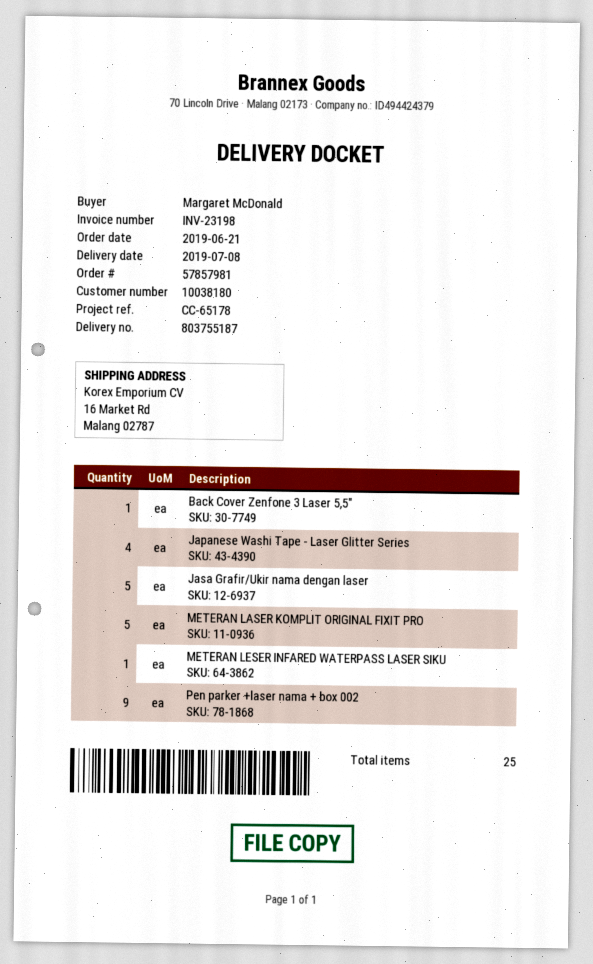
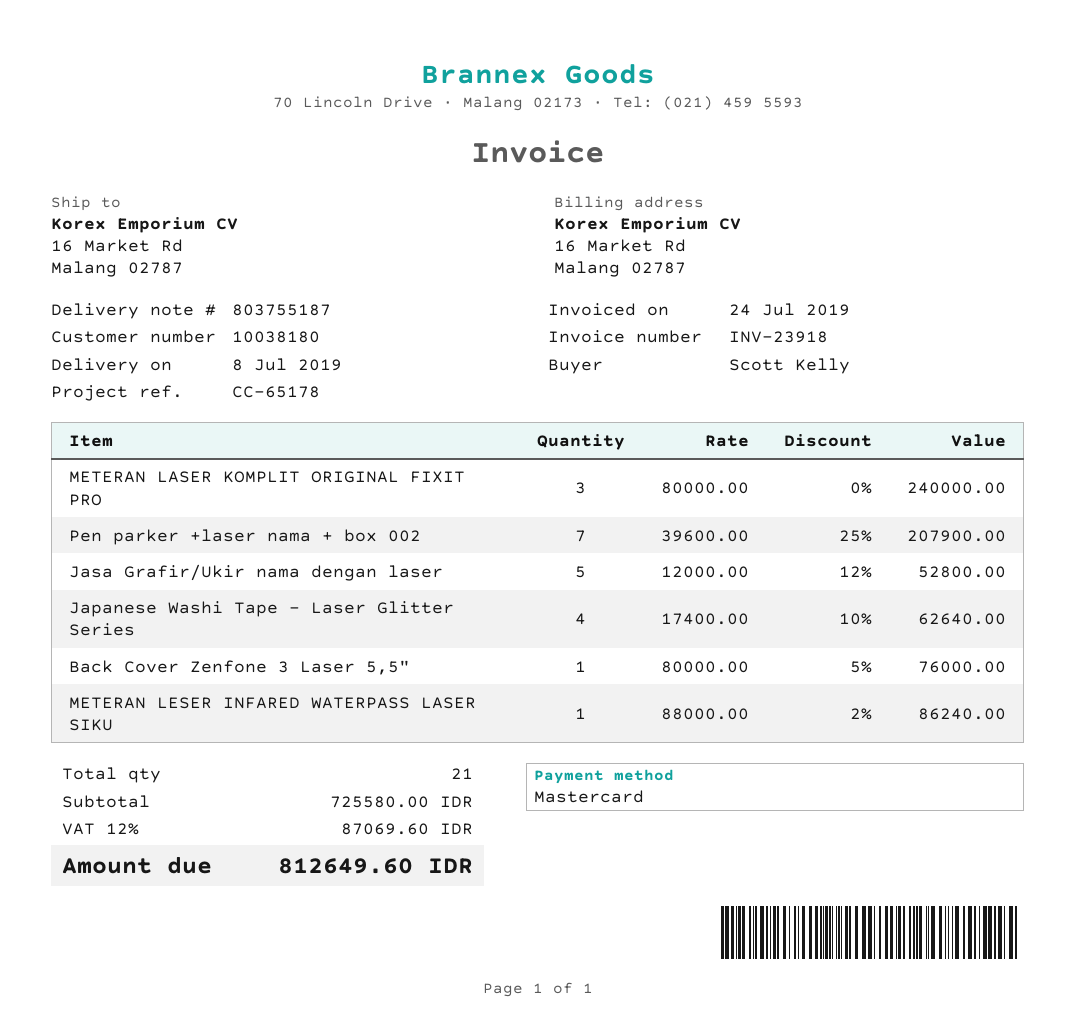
invoice number: INV-23198 -> INV-23918
ordered by: Margaret McDonald -> Scott Kelly
METERAN LASER KOMPLIT ORIGINAL FIXIT PRO: 5 -> 3
Pen parker +laser nama + box 002: 9 -> 7
total quantity: 25 -> 21

